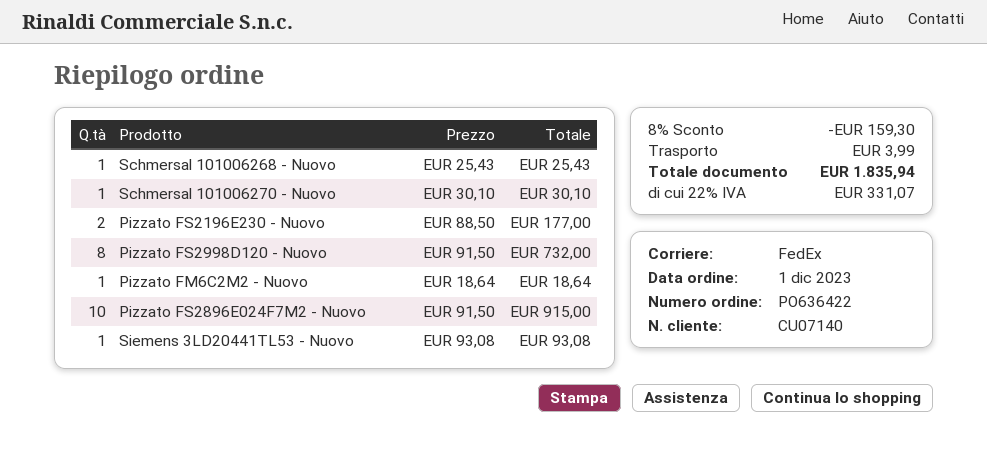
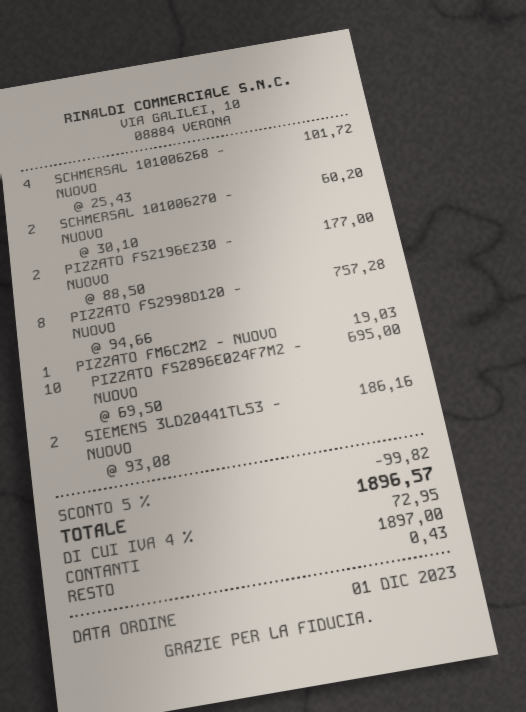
Schmersal 101006268 - Nuovo: 1 x 25.43 = 25.43 -> 4 x 25.43 = 101.72
Schmersal 101006270 - Nuovo: 1 x 30.10 = 30.10 -> 2 x 30.10 = 60.20
Pizzato FS2998D120 - Nuovo: 8 x 91.50 = 732.00 -> 8 x 94.66 = 757.28
Pizzato FM6C2M2 - Nuovo: 1 x 18.64 = 18.64 -> 1 x 19.03 = 19.03
Pizzato FS2896E024F7M2 - Nuovo: 10 x 91.50 = 915.00 -> 10 x 69.50 = 695.00
Siemens 3LD20441TL53 - Nuovo: 1 x 93.08 = 93.08 -> 2 x 93.08 = 186.16
discount: 8% = 159.30 -> 5% = 99.82
shipping: 3.99 -> none
tax: 22% = 331.07 -> 4% = 72.95
total: 1835.94 -> 1896.57

